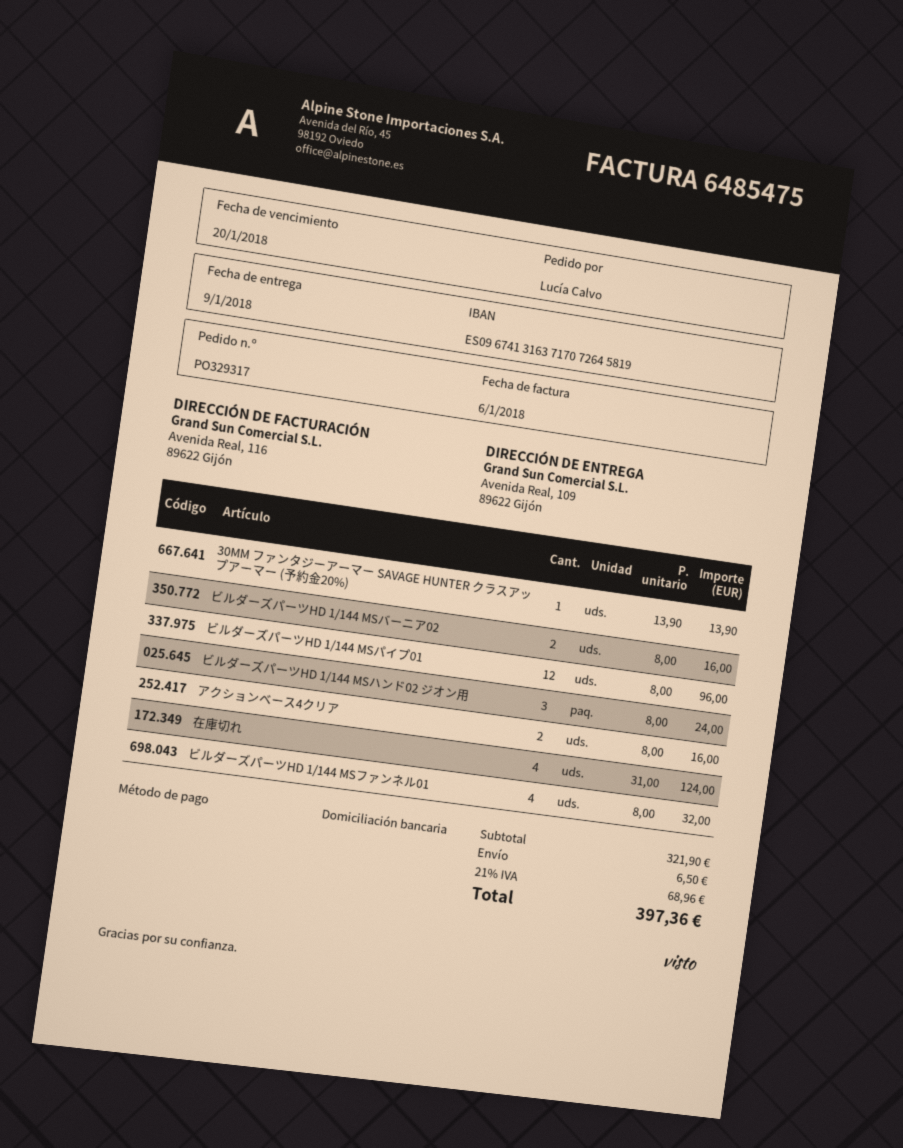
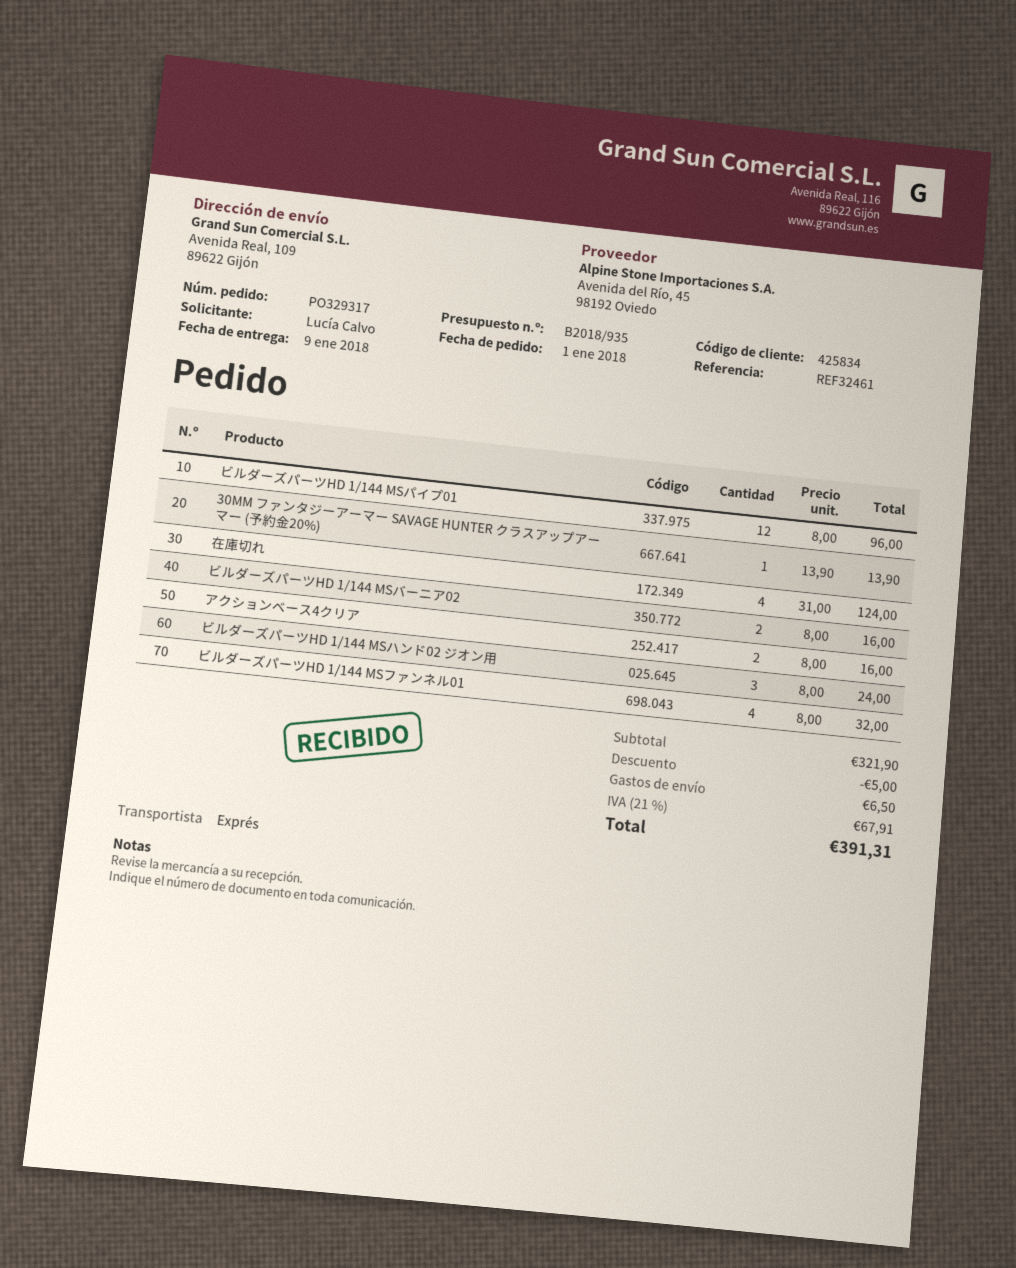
discount: none -> 5.00
tax: 21% = 68.96 -> 21% = 67.91
total: 397.36 -> 391.31

